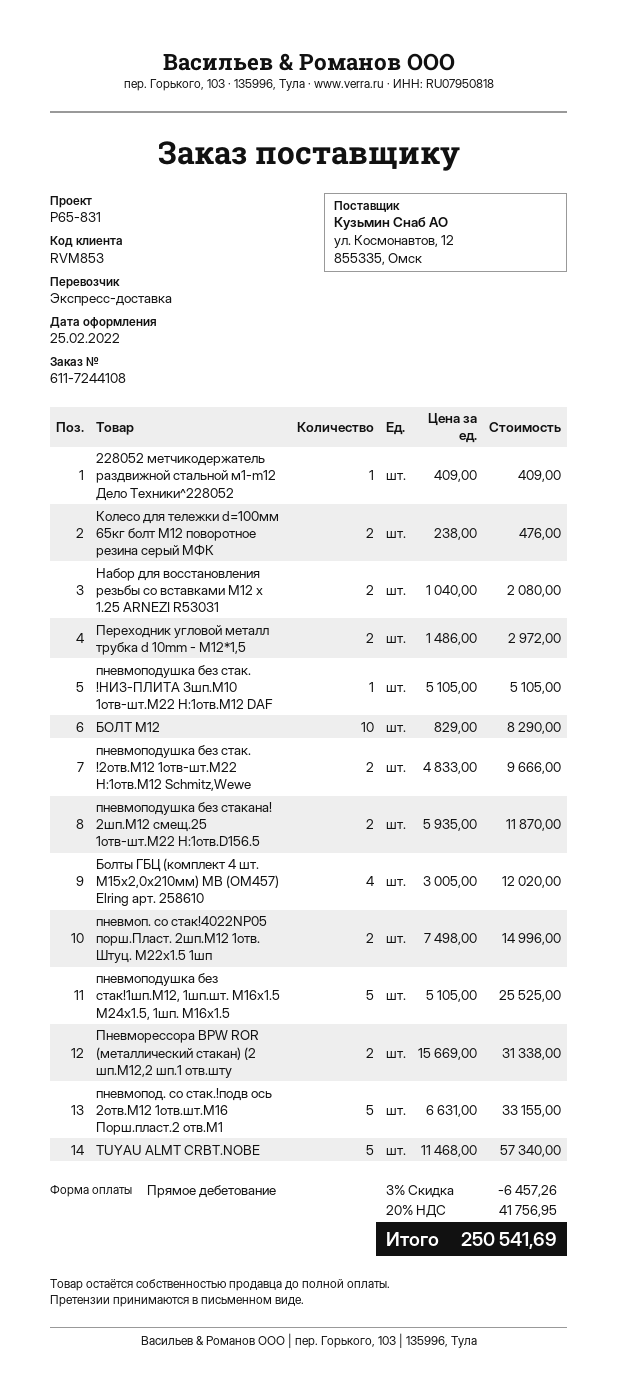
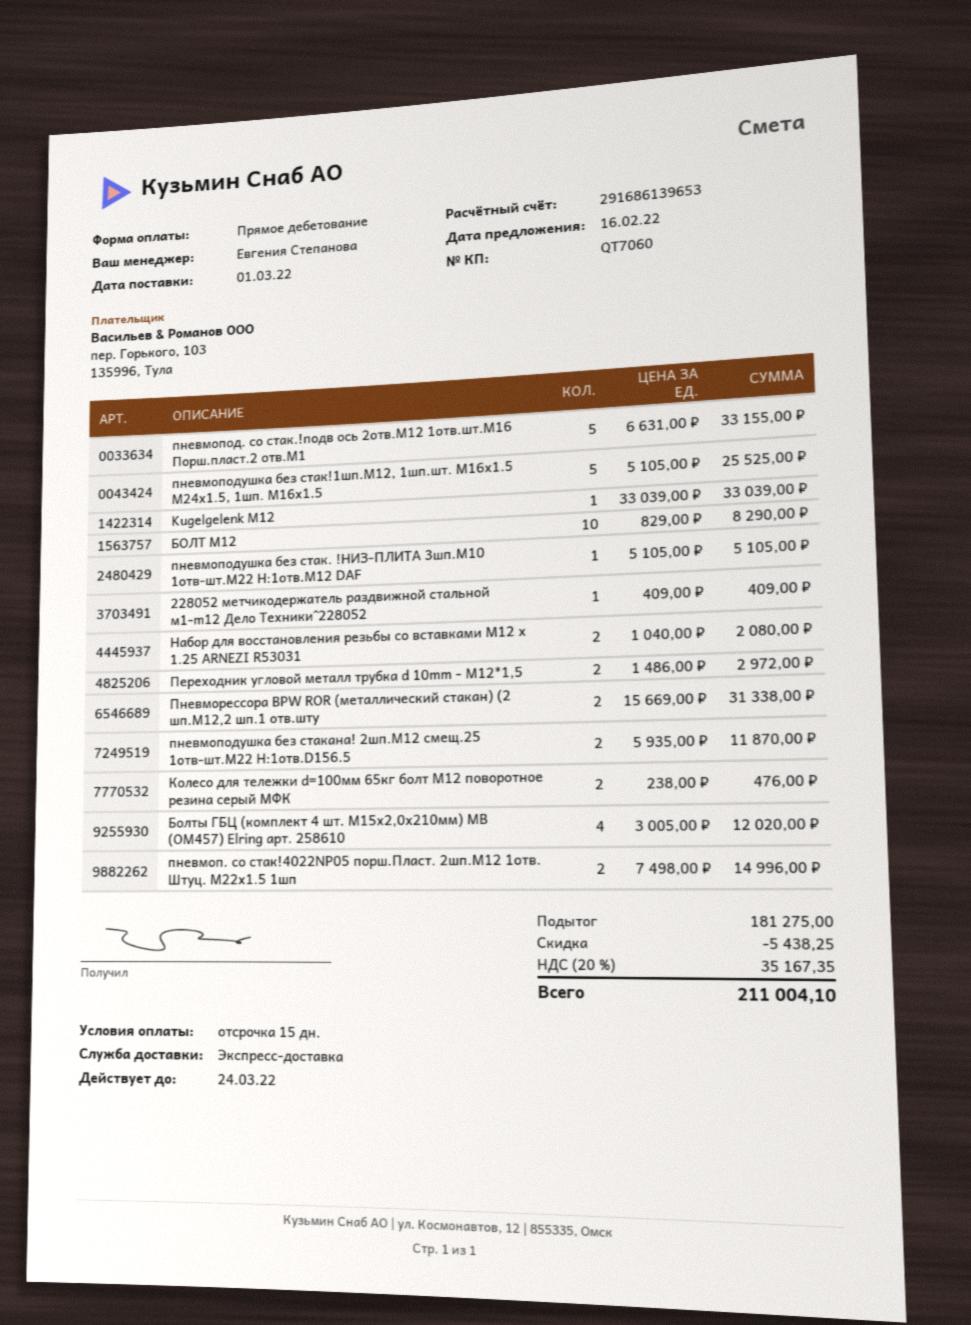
пневмоподушка без стак. !2отв.M12 1отв-шт.M22 Н:1отв.M12 Schmitz,Wewe: 2 x 4833.00 = 9666.00 -> none
TUYAU ALMT CRBT.NOBE: 5 x 11468.00 = 57340.00 -> none
Kugelgelenk M12: none -> 1 x 33039.00 = 33039.00
discount: 6457.26 -> 5438.25
tax: 20% = 41756.95 -> 20% = 35167.35
total: 250541.69 -> 211004.10

